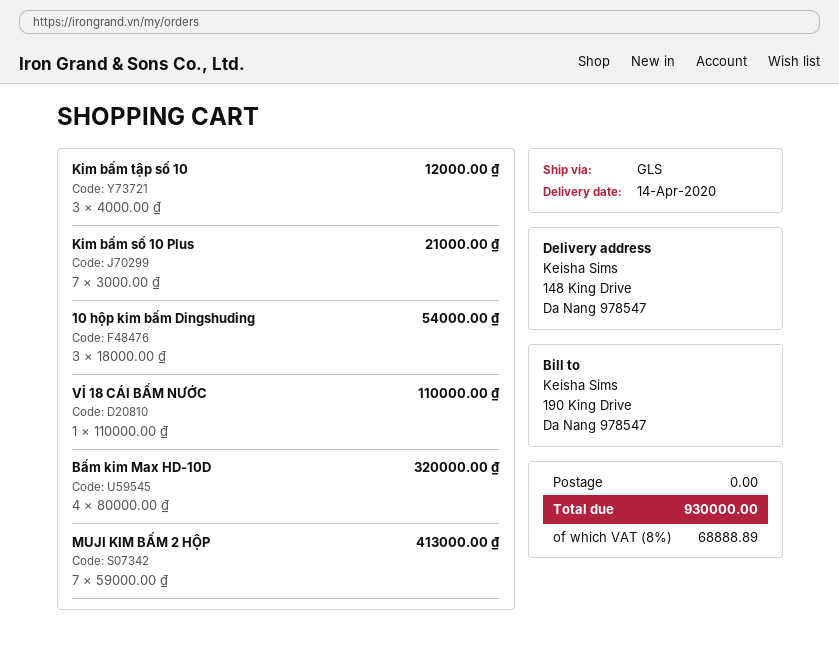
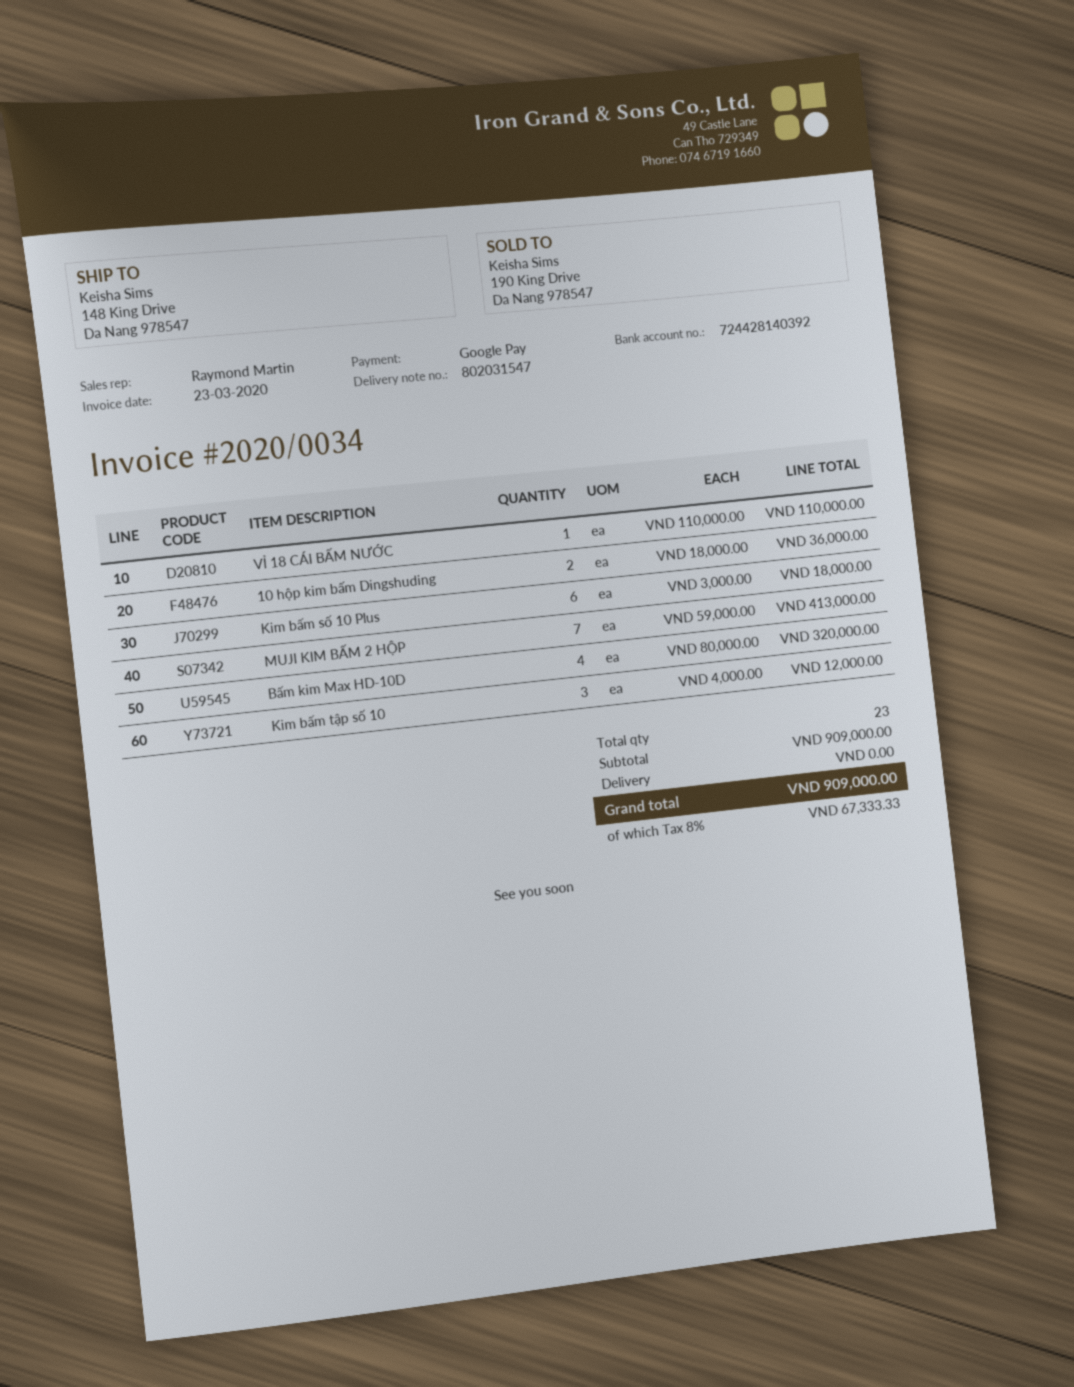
Kim bấm số 10 Plus: 7 x 3000.00 = 21000.00 -> 6 x 3000.00 = 18000.00
10 hộp kim bấm Dingshuding: 3 x 18000.00 = 54000.00 -> 2 x 18000.00 = 36000.00
tax: 8% = 68888.89 -> 8% = 67333.33
total: 930000.00 -> 909000.00

